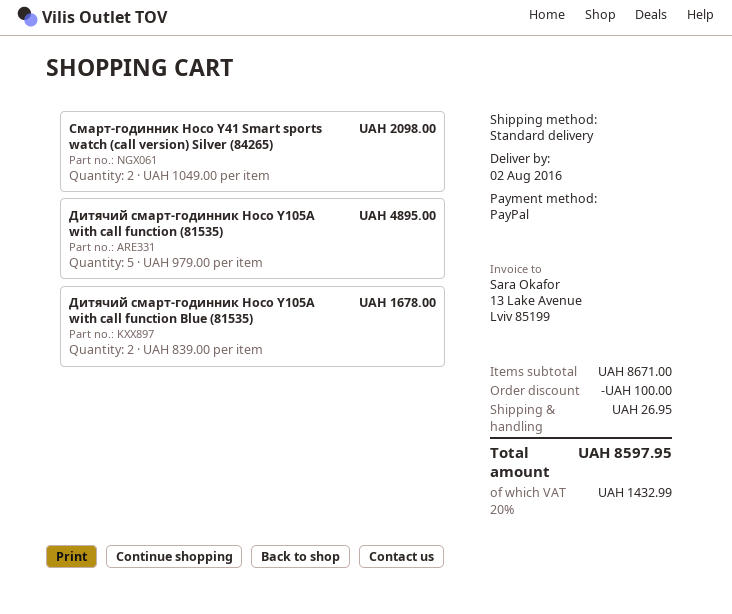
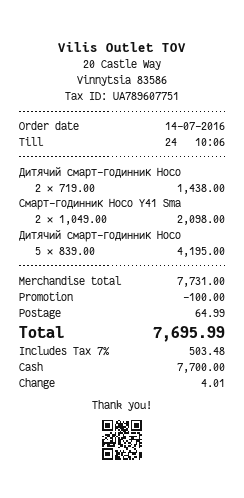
payment method: PayPal -> cash
Дитячий смарт-годинник Hoco Y105A with call function (81535): 5 x 979.00 = 4895.00 -> 5 x 839.00 = 4195.00
Дитячий cмарт-годинник Hoco Y105A with call function Blue (81535): 2 x 839.00 = 1678.00 -> 2 x 719.00 = 1438.00
subtotal: 8671.00 -> 7731.00
shipping: 26.95 -> 64.99
tax: 20% = 1432.99 -> 7% = 503.48
total: 8597.95 -> 7695.99

